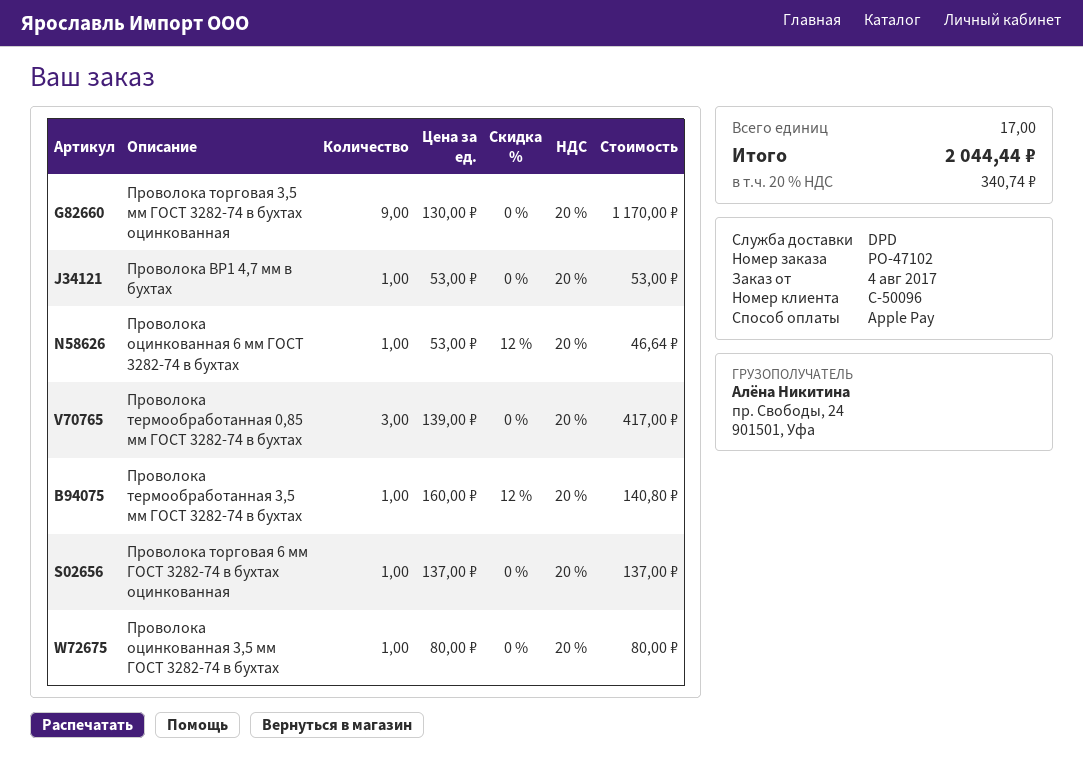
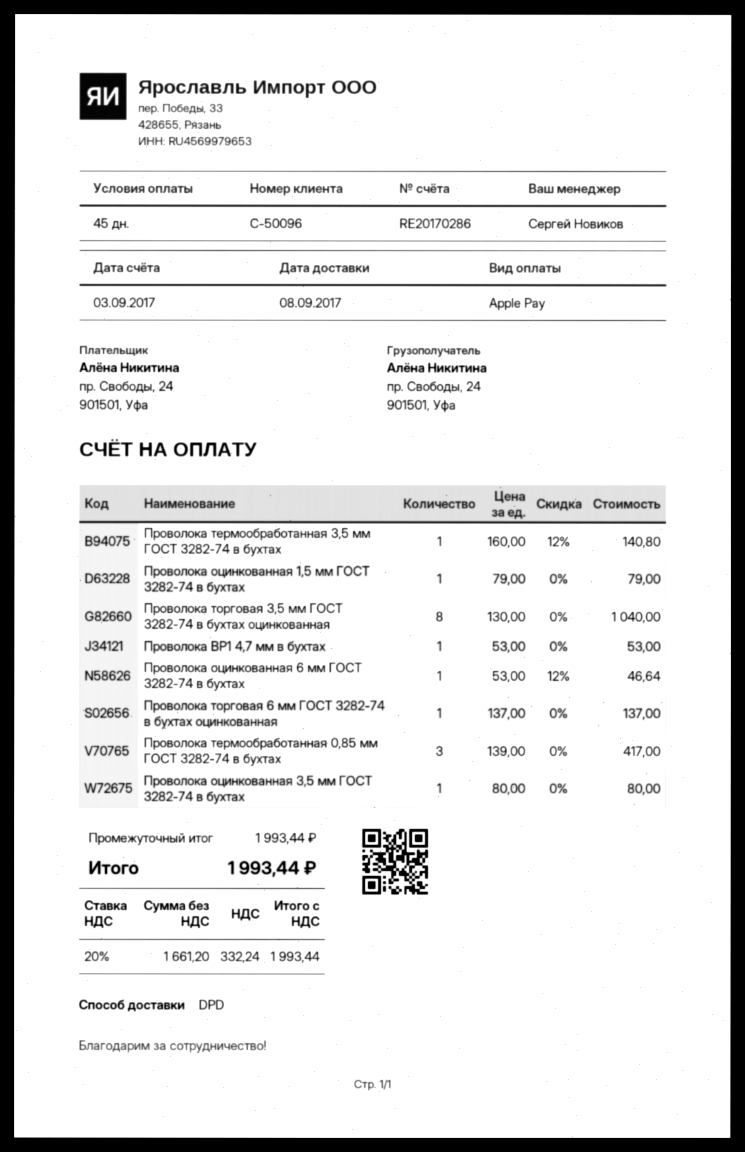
Проволока торговая 3,5 мм ГОСТ 3282-74 в бухтах оцинкованная: 9 x 130.00 = 1170.00 -> 8 x 130.00 = 1040.00
Проволока оцинкованная 1,5 мм ГОСТ 3282-74 в бухтах: none -> 1 x 79.00 = 79.00
tax: 20% = 340.74 -> 20% = 332.24
total: 2044.44 -> 1993.44

